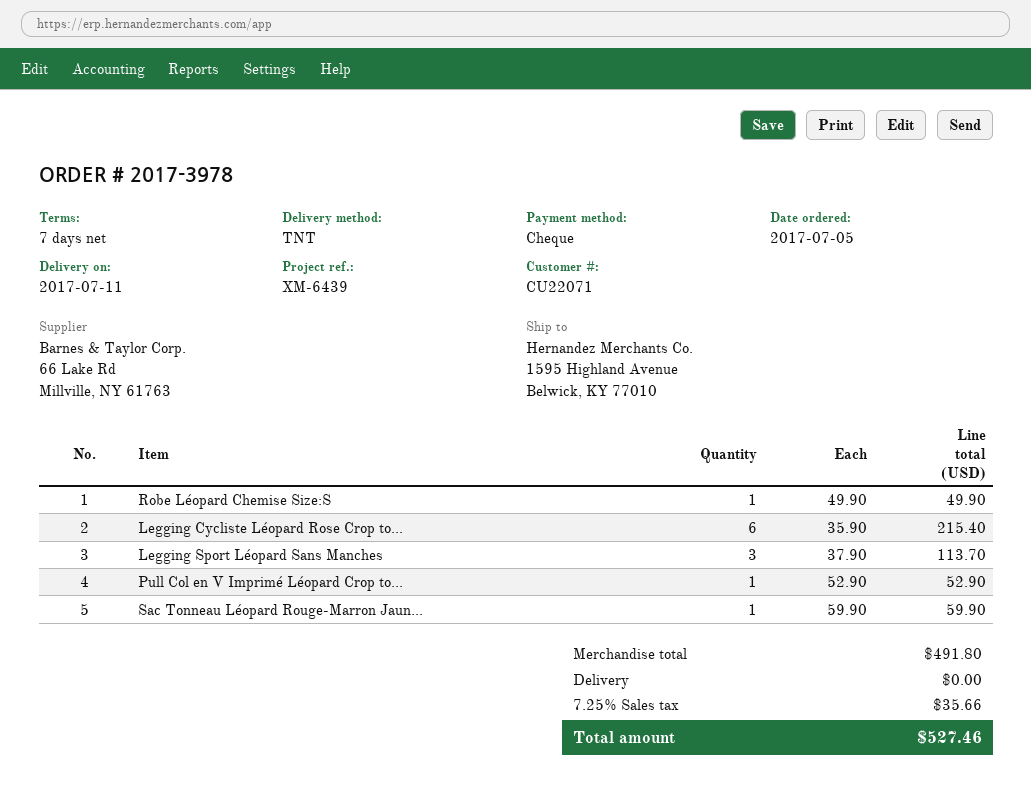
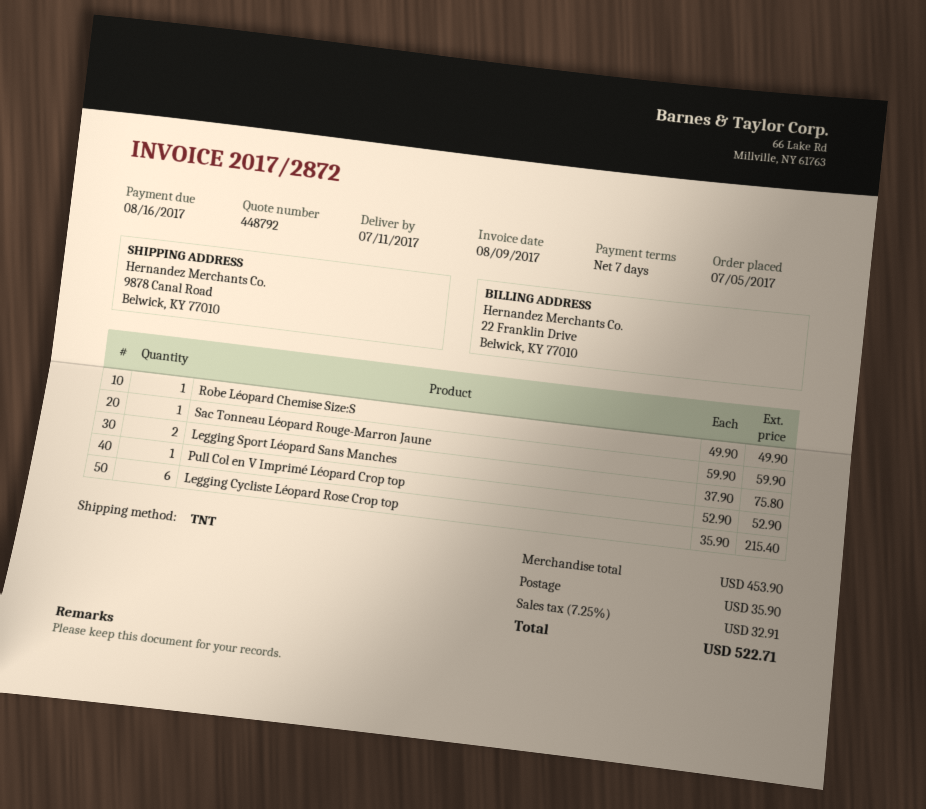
ship to: 1595 Highland Avenue, Belwick, KY 77010 -> 9878 Canal Road, Belwick, KY 77010
Legging Sport Léopard Sans Manches: 3 x 37.90 = 113.70 -> 2 x 37.90 = 75.80
subtotal: 491.80 -> 453.90
shipping: 0.00 -> 35.90
tax: 7.25% = 35.66 -> 7.25% = 32.91
total: 527.46 -> 522.71

